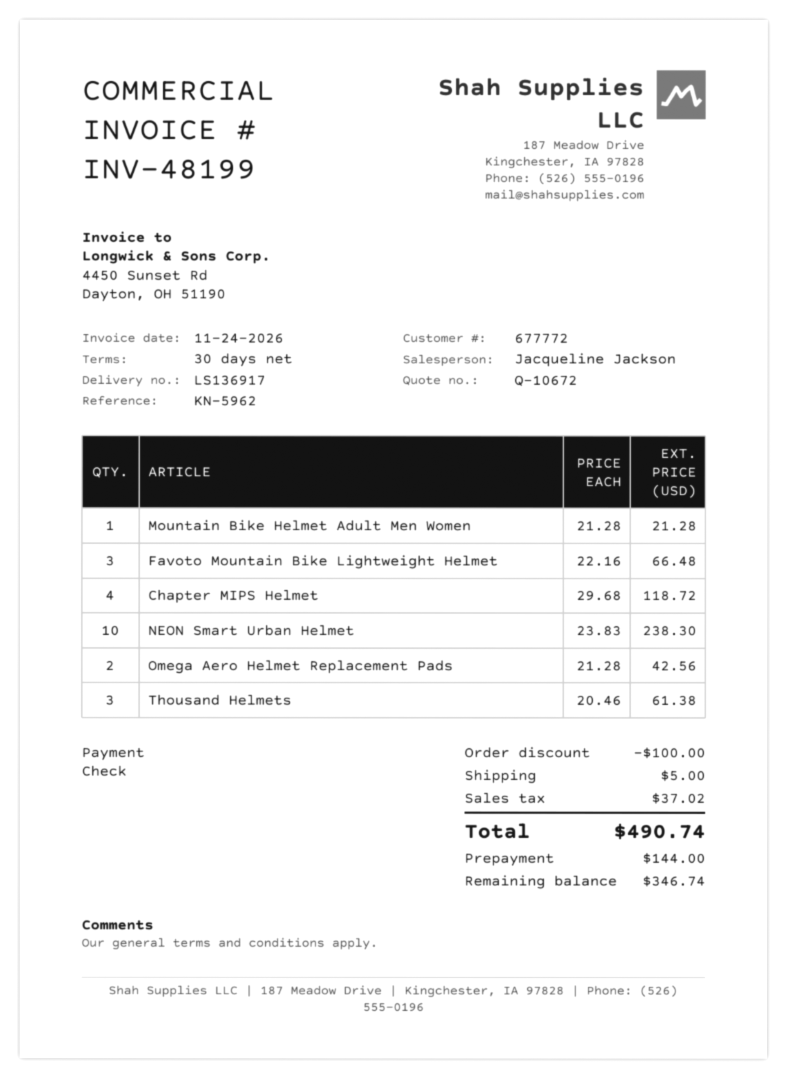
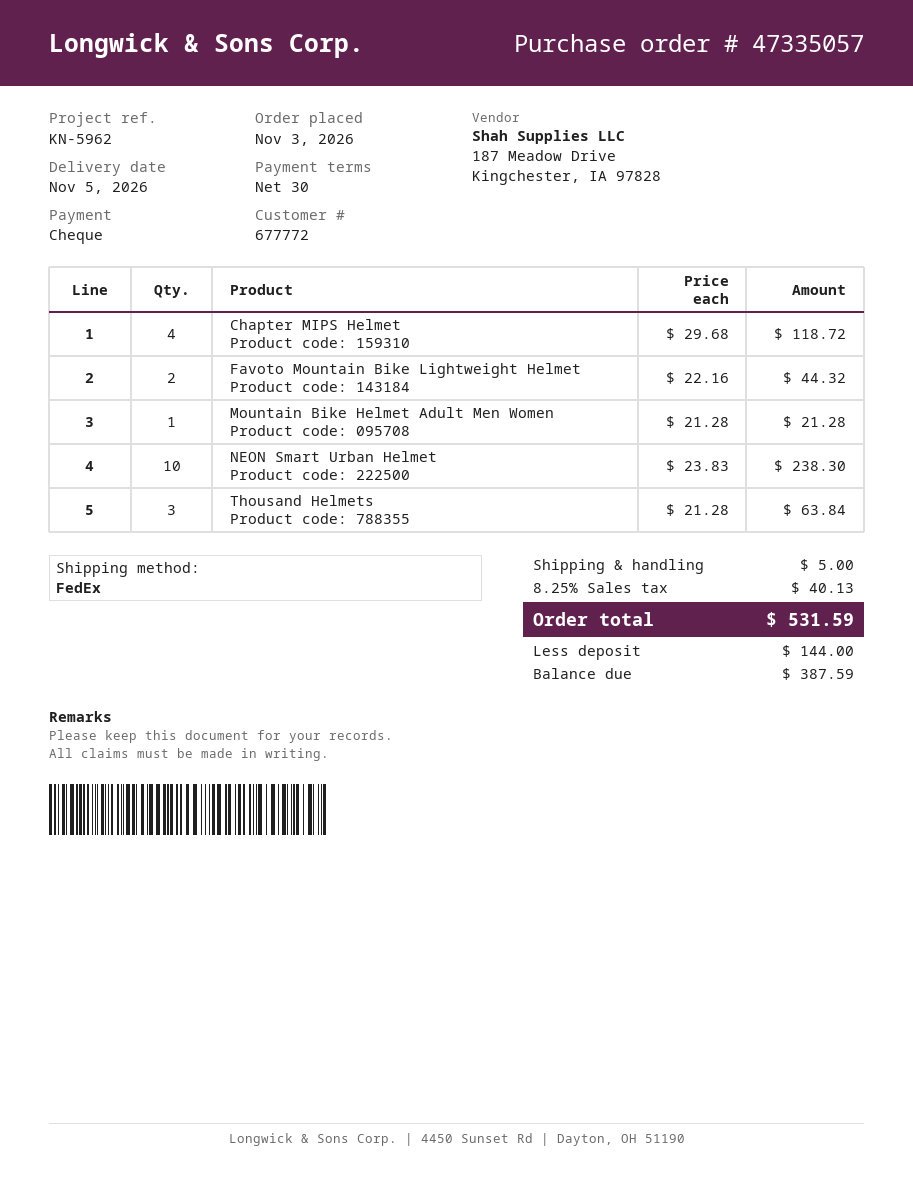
Favoto Mountain Bike Lightweight Helmet: 3 x 22.16 = 66.48 -> 2 x 22.16 = 44.32
Omega Aero Helmet Replacement Pads: 2 x 21.28 = 42.56 -> none
Thousand Helmets: 3 x 20.46 = 61.38 -> 3 x 21.28 = 63.84
discount: 100.00 -> none
tax: 37.02 -> 40.13
total: 490.74 -> 531.59
balance: 346.74 -> 387.59

